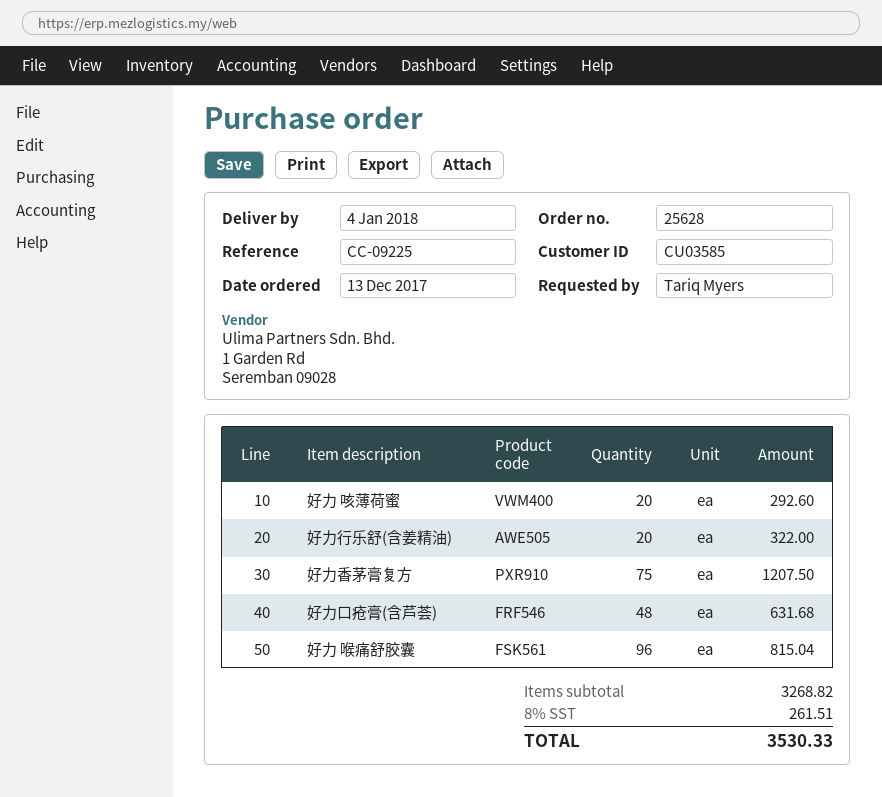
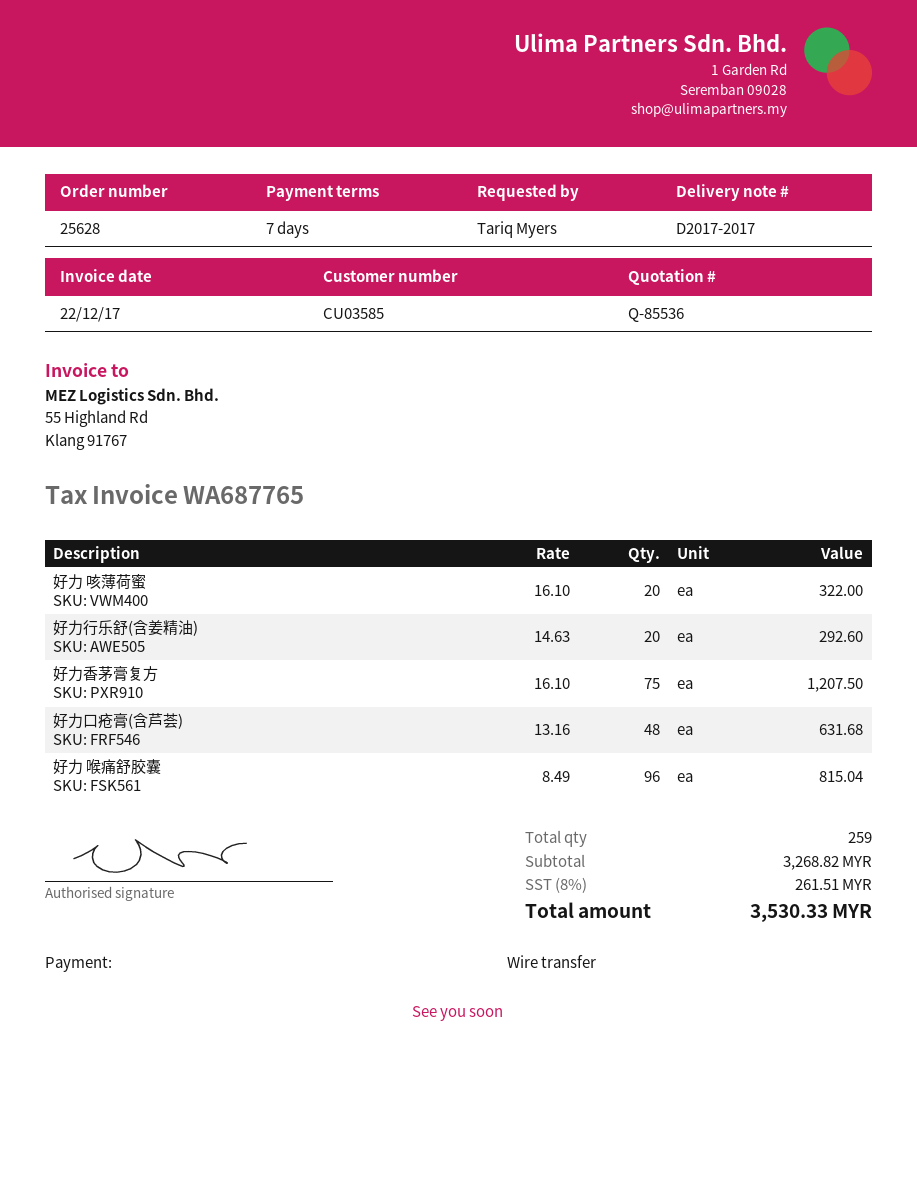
好力 咳薄荷蜜: 20 for 292.60 -> 20 for 322.00
好力行乐舒(含姜精油): 20 for 322.00 -> 20 for 292.60

